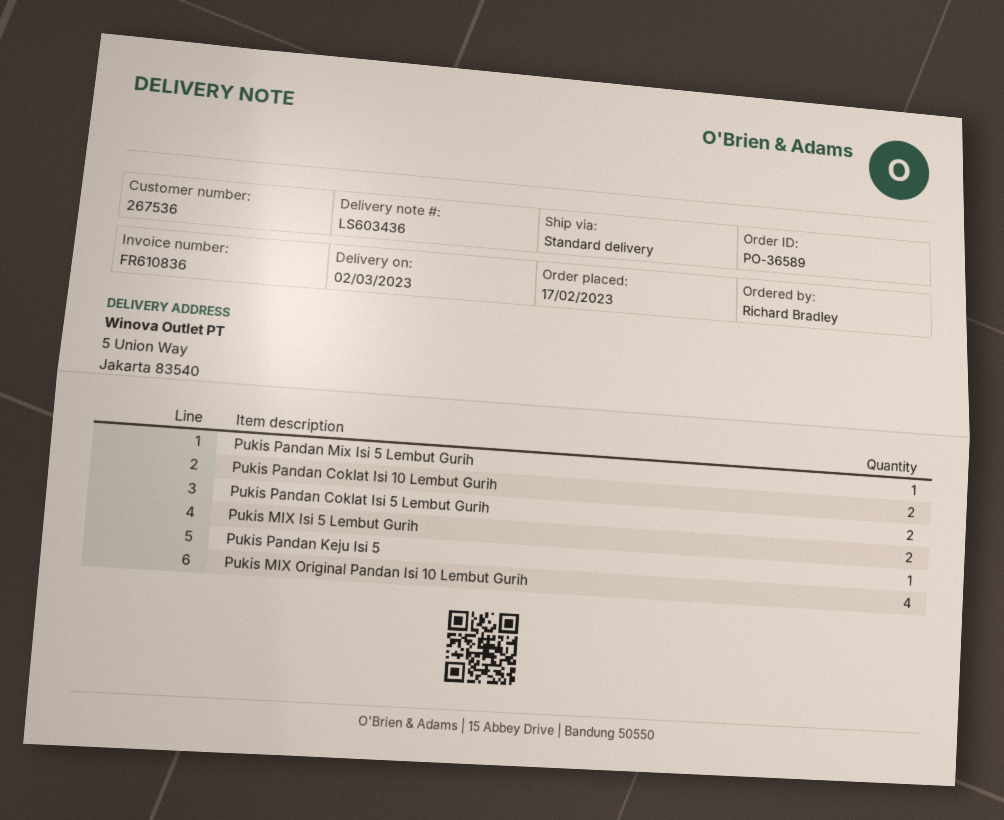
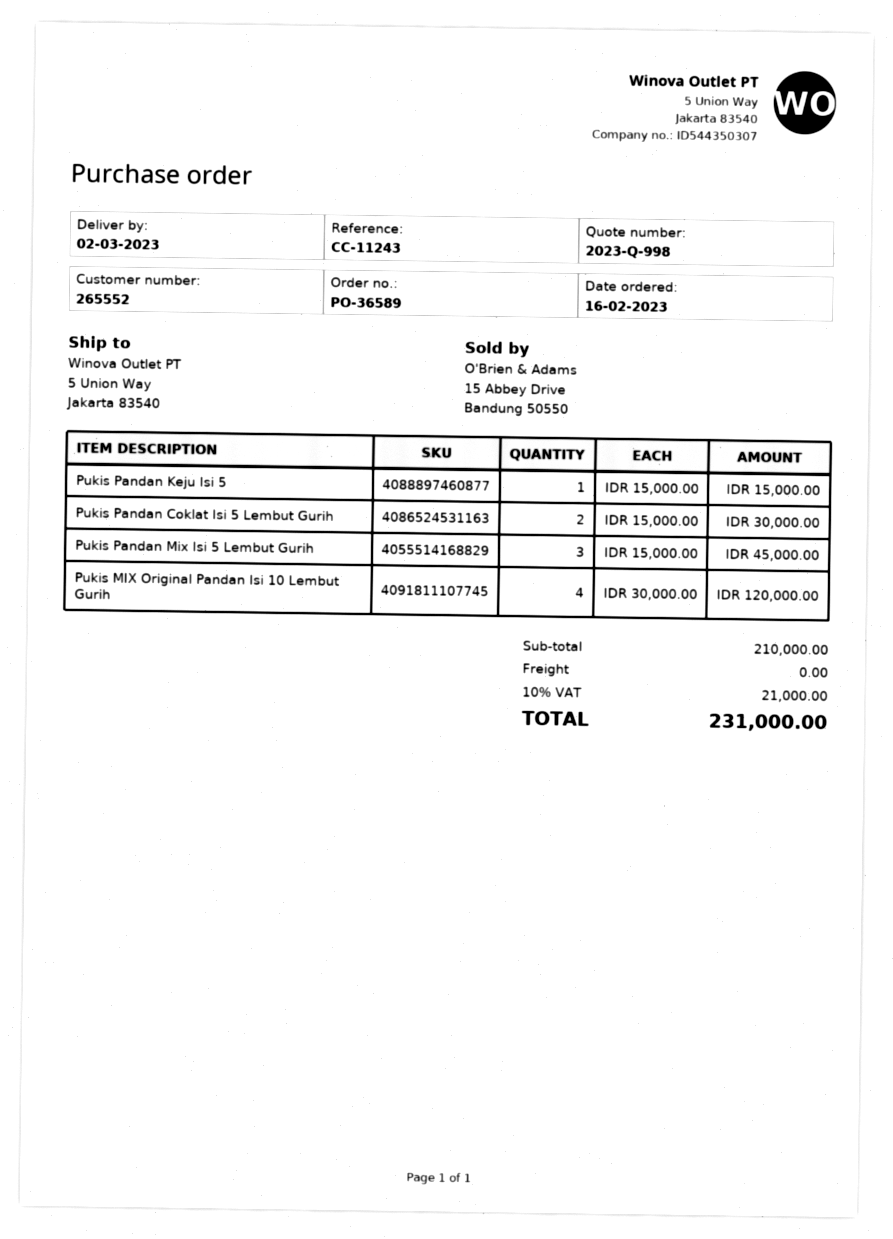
order date: 2023-02-17 -> 2023-02-16
customer number: 267536 -> 265552
Pukis Pandan Mix Isi 5 Lembut Gurih: 1 -> 3
Pukis Pandan Coklat Isi 10 Lembut Gurih: 2 -> none
Pukis MIX Isi 5 Lembut Gurih: 2 -> none

